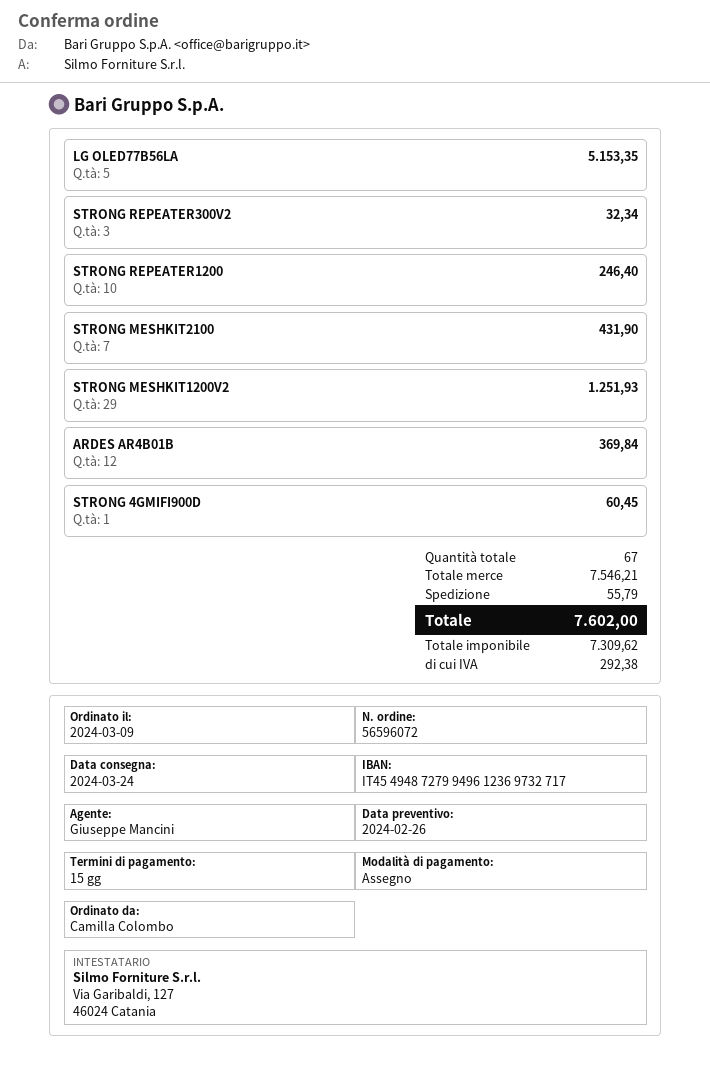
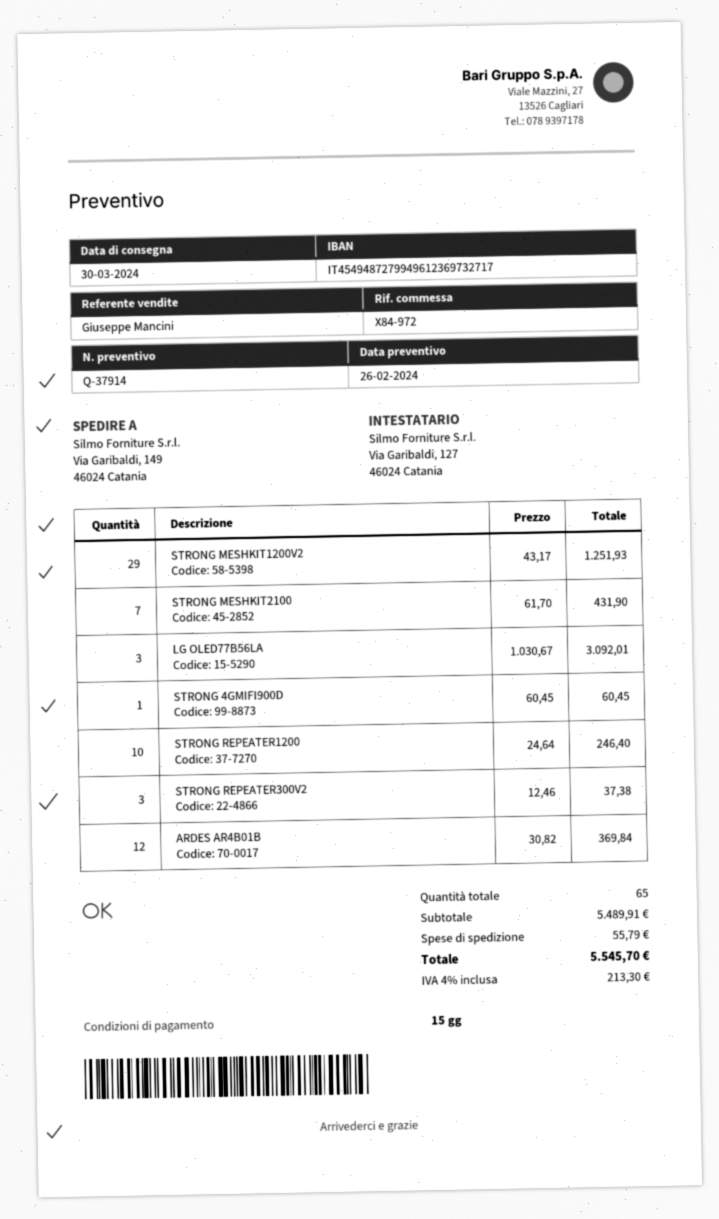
delivery date: 2024-03-24 -> 2024-03-30
LG OLED77B56LA: 5 for 5153.35 -> 3 for 3092.01
STRONG REPEATER300V2: 3 for 32.34 -> 3 for 37.38
total quantity: 67 -> 65
subtotal: 7546.21 -> 5489.91
tax: 292.38 -> 213.30
total: 7602.00 -> 5545.70

